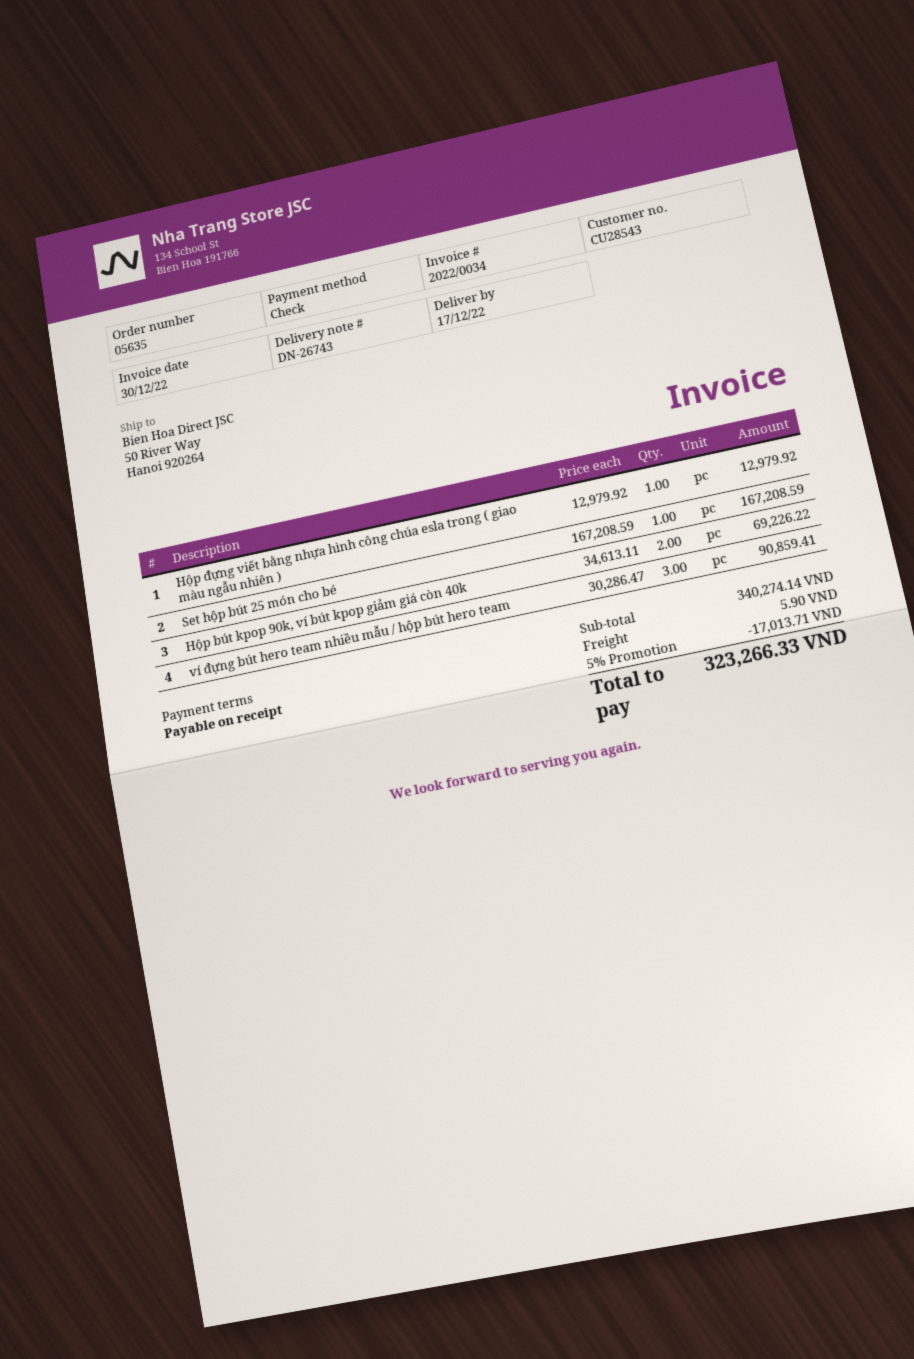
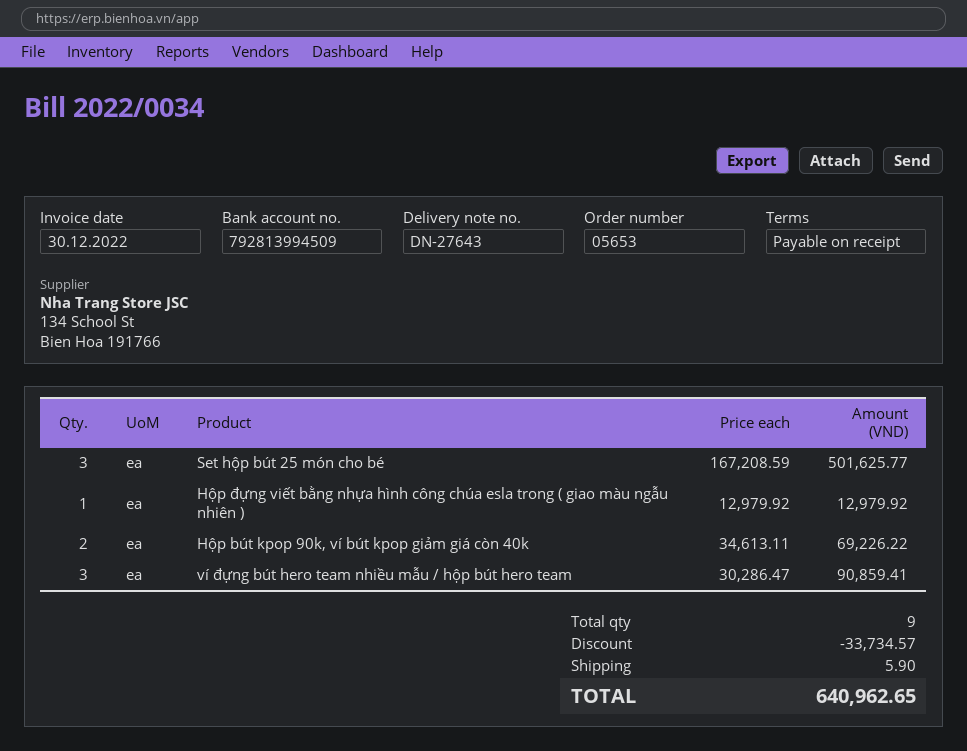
order number: 05635 -> 05653
delivery note number: DN-26743 -> DN-27643
Set hộp bút 25 món cho bé: 1 x 167208.59 = 167208.59 -> 3 x 167208.59 = 501625.77
discount: 17013.71 -> 33734.57
total: 323266.33 -> 640962.65

